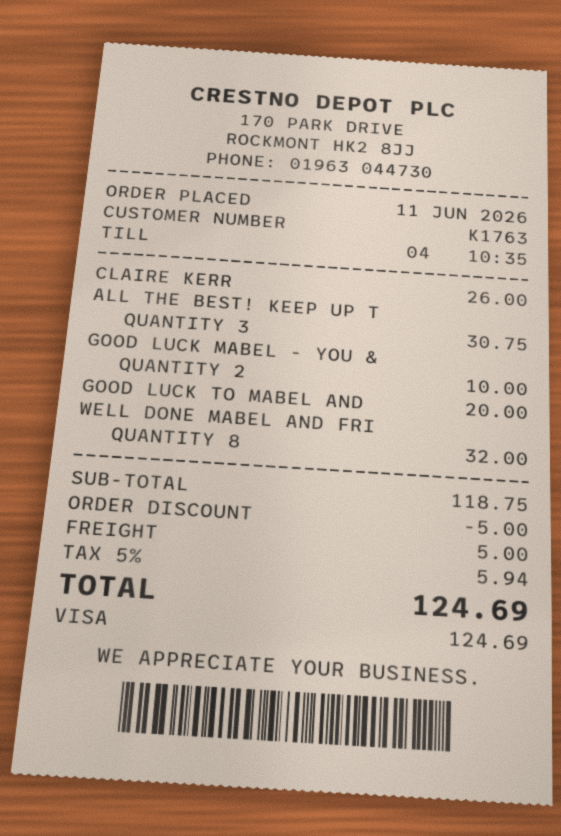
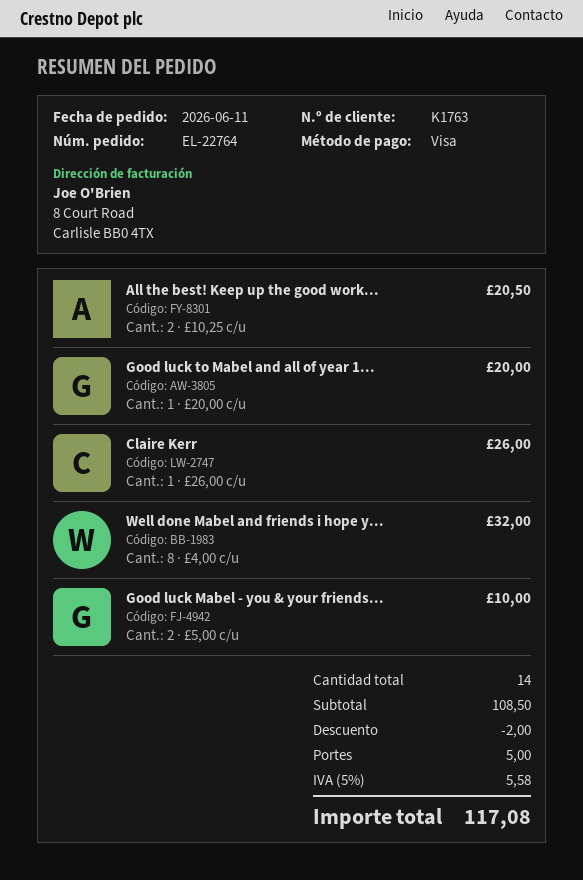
ALL THE BEST! KEEP UP T: 3 for 30.75 -> 2 for 20.50
subtotal: 118.75 -> 108.50
discount: 5.00 -> 2.00
tax: 5% = 5.94 -> 5% = 5.58
total: 124.69 -> 117.08

